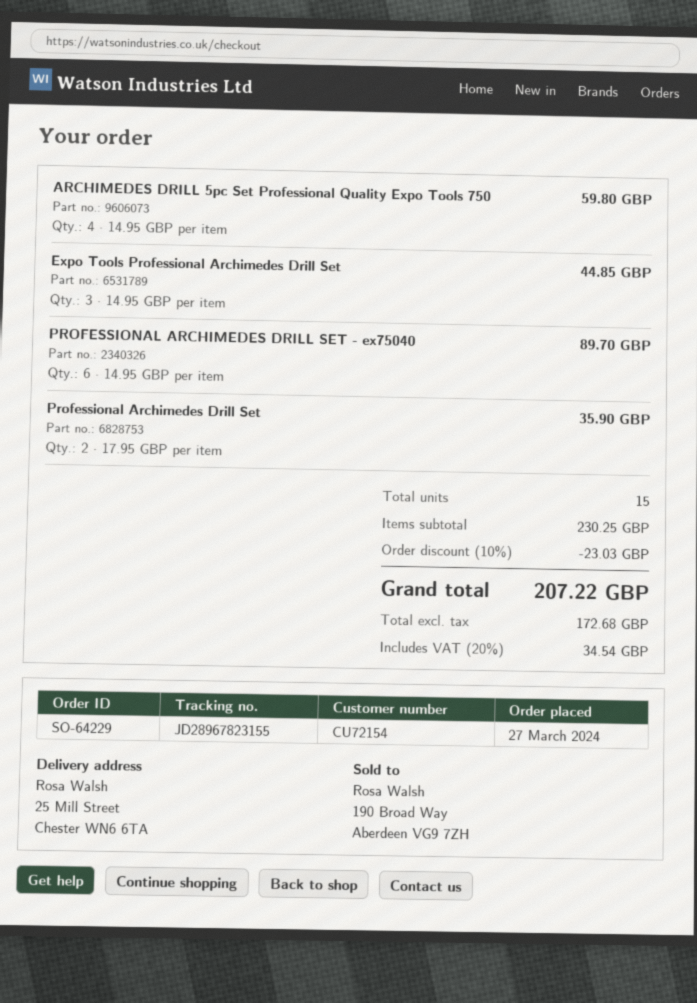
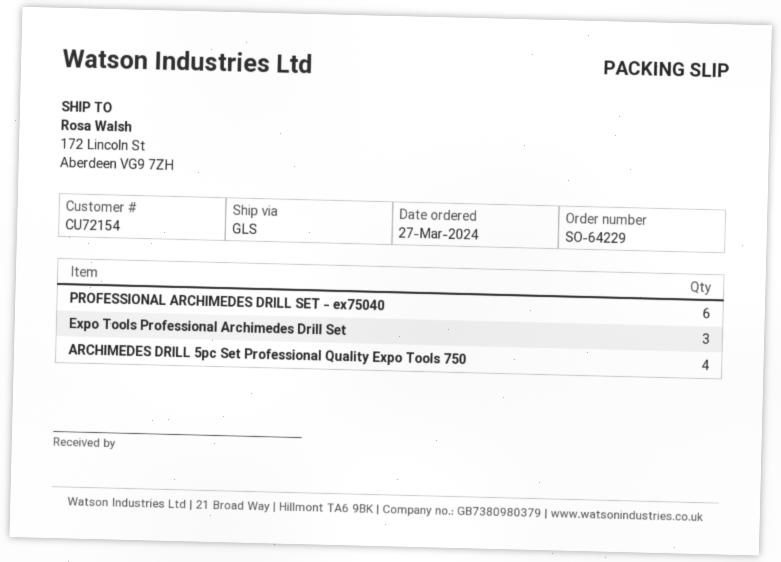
ship to: 25 Mill Street, Chester WN6 6TA -> 172 Lincoln St, Aberdeen VG9 7ZH
Professional Archimedes Drill Set: 2 -> none

